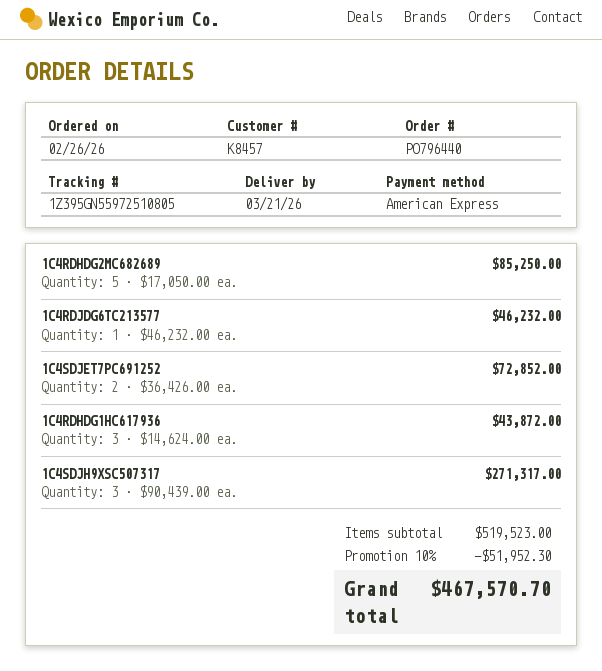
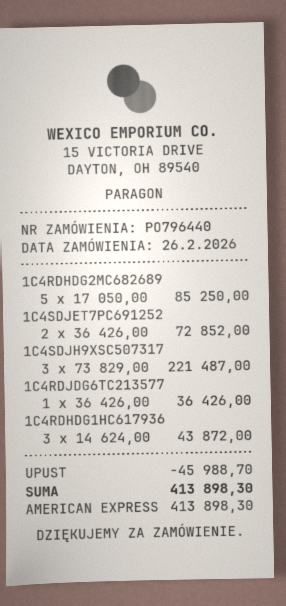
1C4RDJDG6TC213577: 1 x 46232.00 = 46232.00 -> 1 x 36426.00 = 36426.00
1C4SDJH9XSC507317: 3 x 90439.00 = 271317.00 -> 3 x 73829.00 = 221487.00
discount: 51952.30 -> 45988.70
total: 467570.70 -> 413898.30

